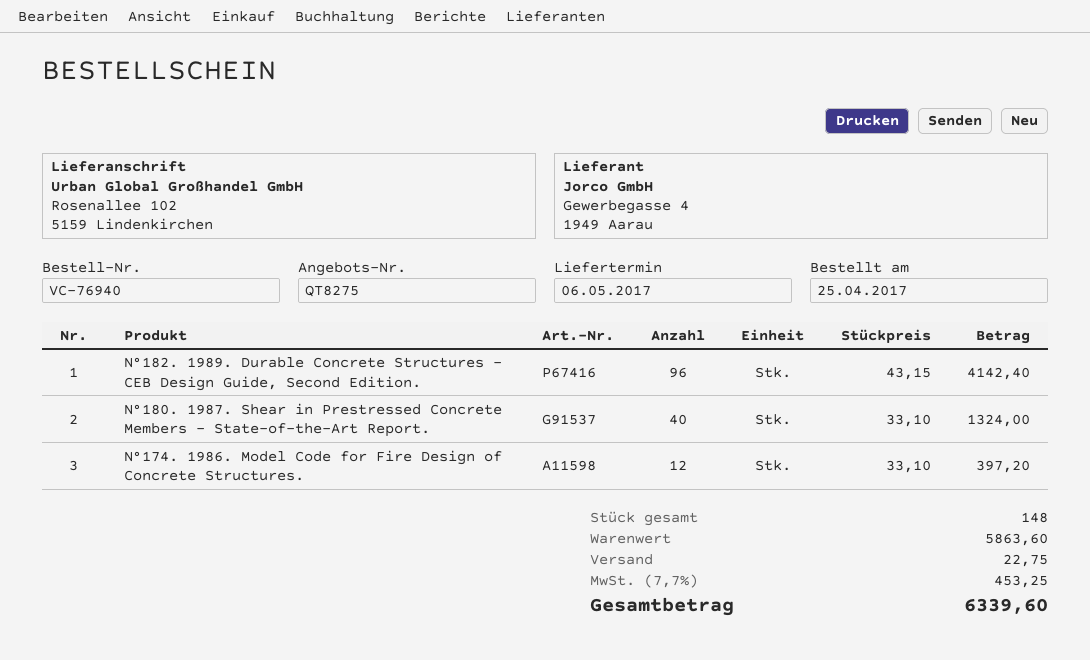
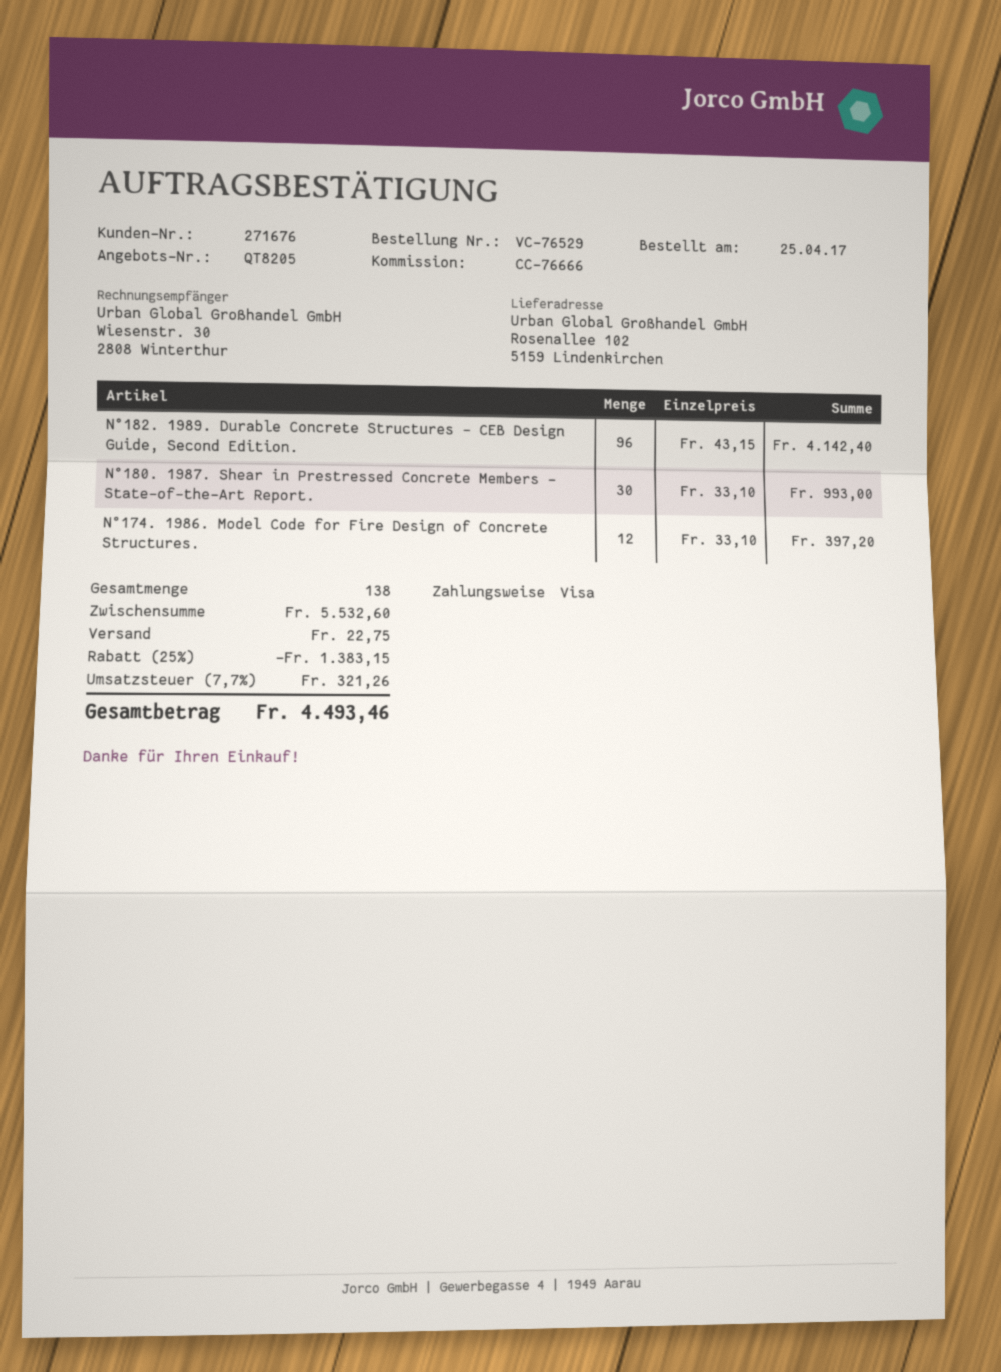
quote number: QT8275 -> QT8205
order number: VC-76940 -> VC-76529
N°180. 1987. Shear in Prestressed Concrete Members - State-of-the-Art Report.: 40 x 33.10 = 1324.00 -> 30 x 33.10 = 993.00
total quantity: 148 -> 138
subtotal: 5863.60 -> 5532.60
discount: none -> 25% = 1383.15
tax: 7.7% = 453.25 -> 7.7% = 321.26
total: 6339.60 -> 4493.46

